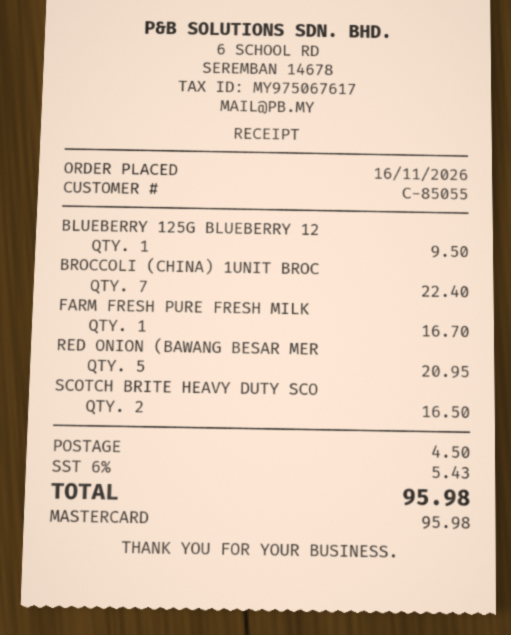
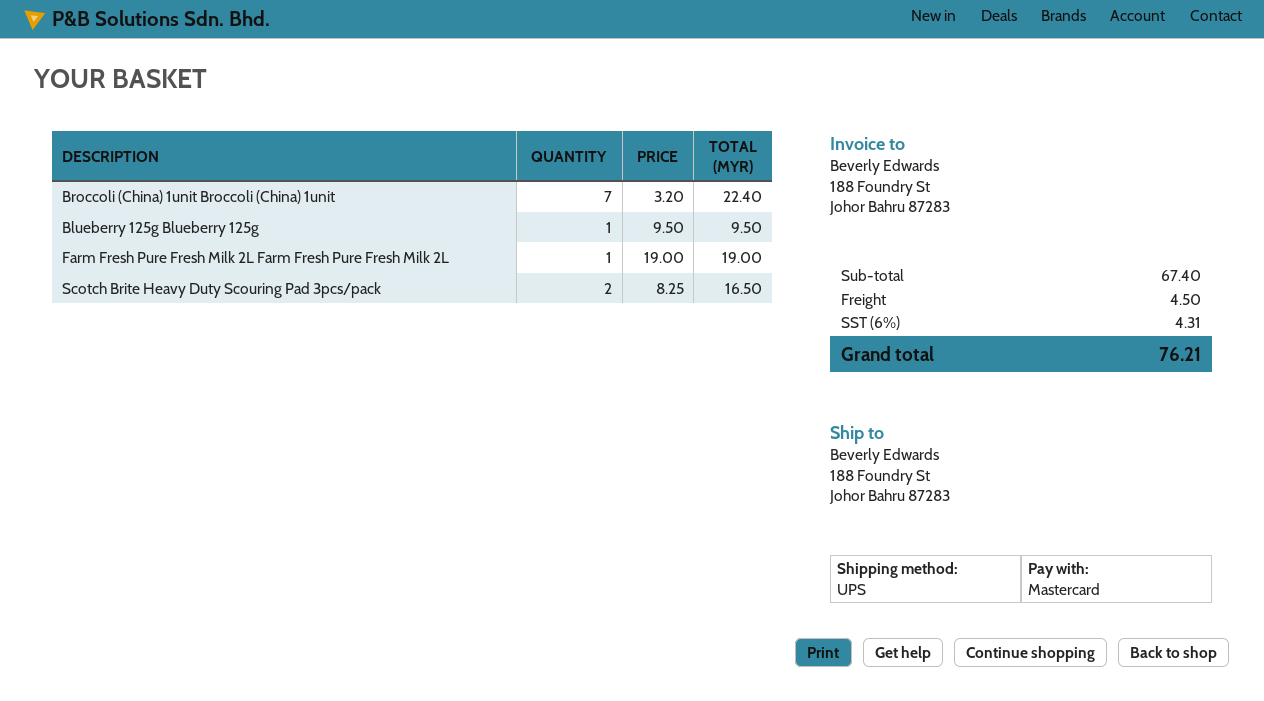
FARM FRESH PURE FRESH MILK: 1 for 16.70 -> 1 for 19.00
RED ONION (BAWANG BESAR MER: 5 for 20.95 -> none
tax: 6% = 5.43 -> 6% = 4.31
total: 95.98 -> 76.21

